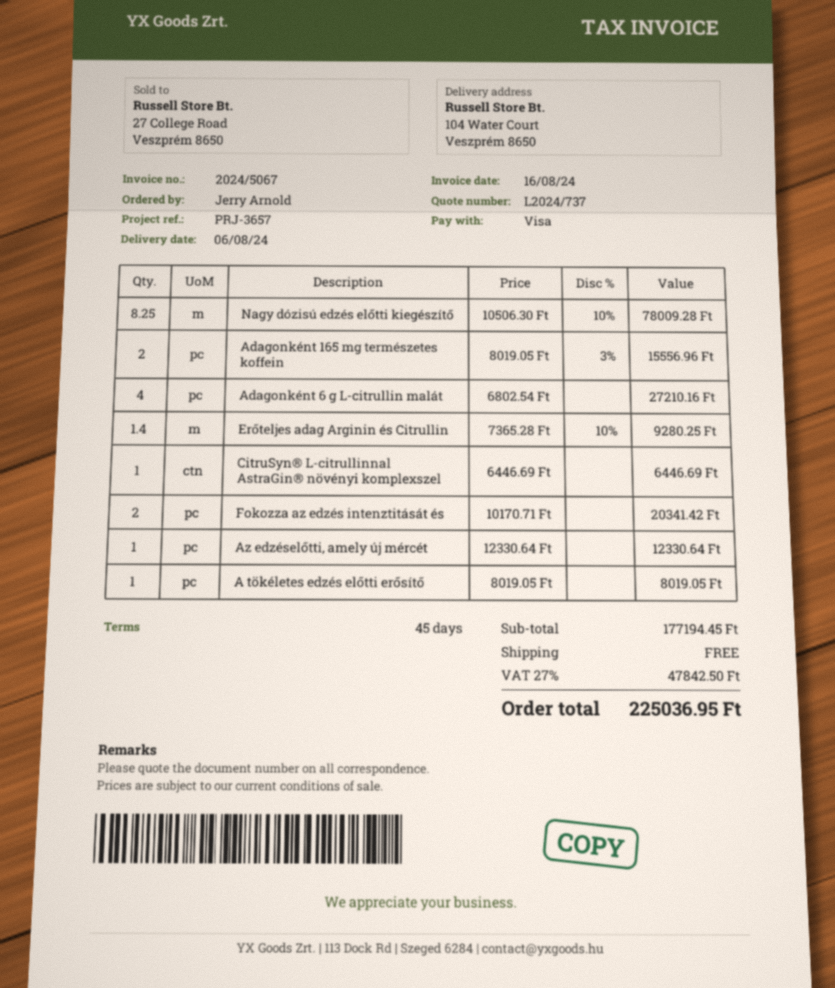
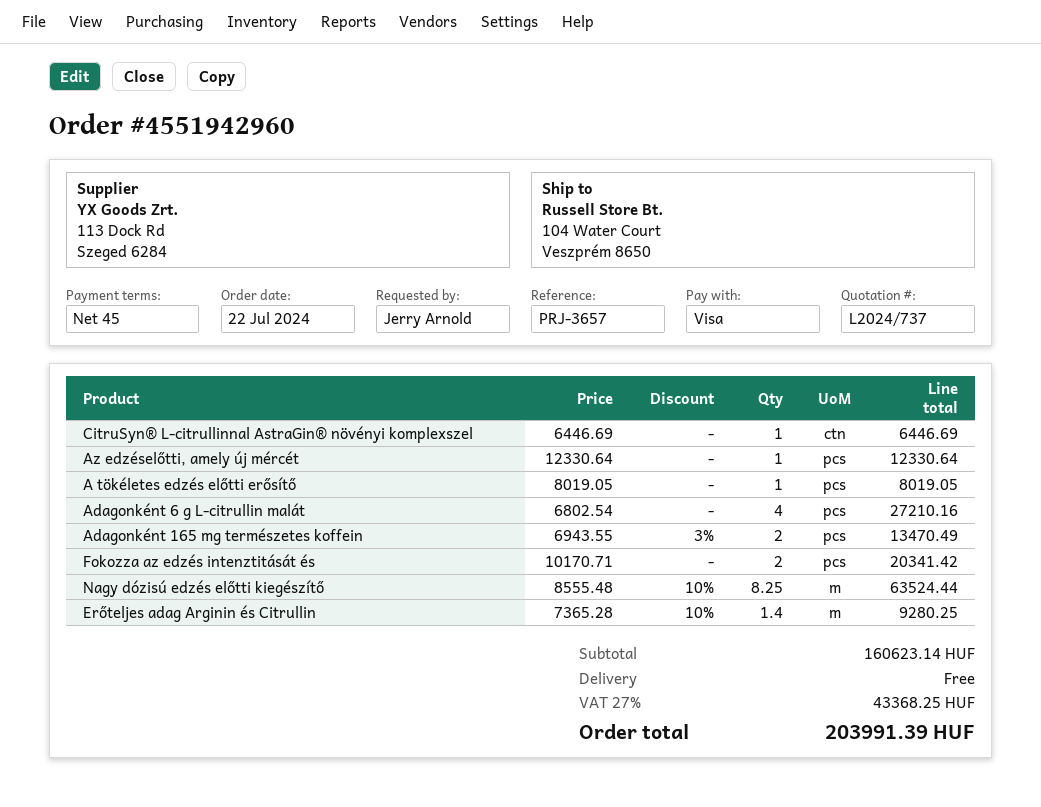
Nagy dózisú edzés előtti kiegészítő: 8.25 x 10506.30 - 10% = 78009.28 -> 8.25 x 8555.48 - 10% = 63524.44
Adagonként 165 mg természetes koffein: 2 x 8019.05 - 3% = 15556.96 -> 2 x 6943.55 - 3% = 13470.49
subtotal: 177194.45 -> 160623.14
tax: 27% = 47842.50 -> 27% = 43368.25
total: 225036.95 -> 203991.39

